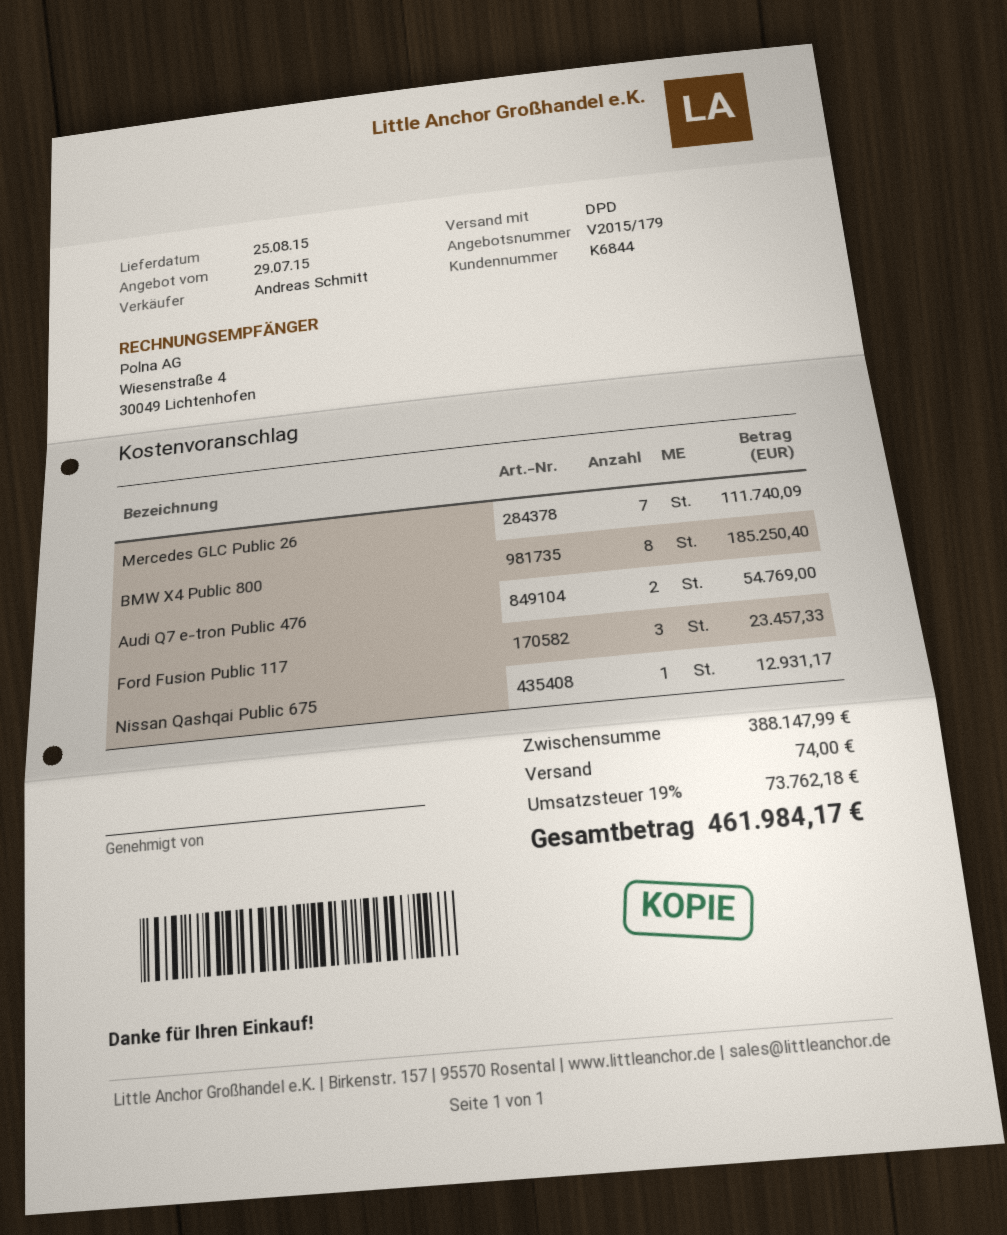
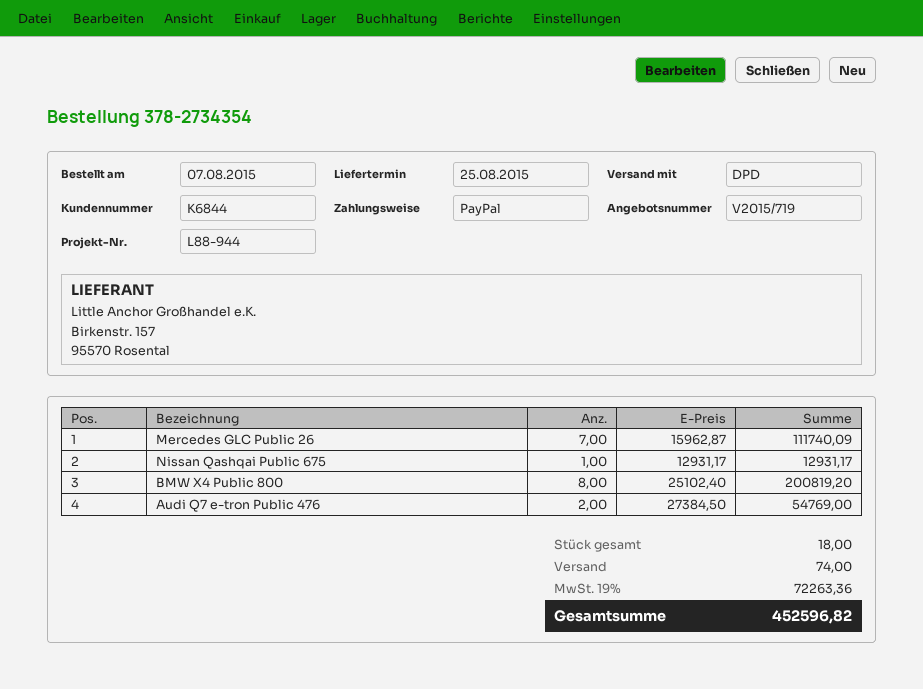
quote number: V2015/179 -> V2015/719
BMW X4 Public 800: 8 for 185250.40 -> 8 for 200819.20
Ford Fusion Public 117: 3 for 23457.33 -> none
tax: 19% = 73762.18 -> 19% = 72263.36
total: 461984.17 -> 452596.82

